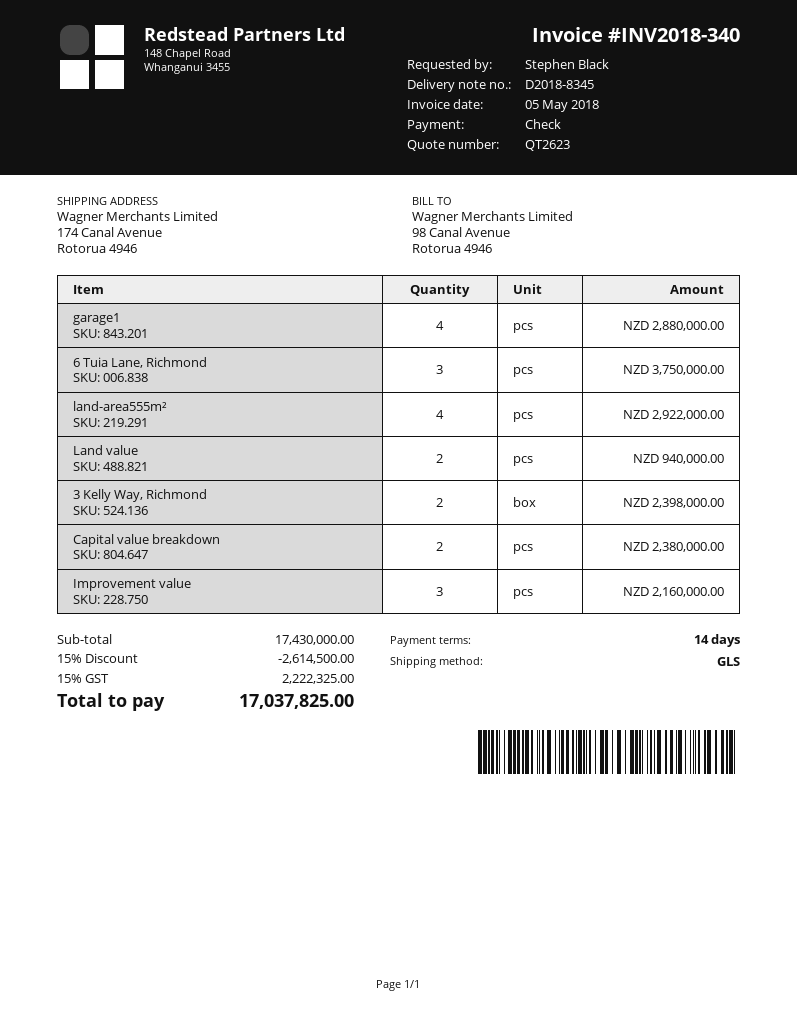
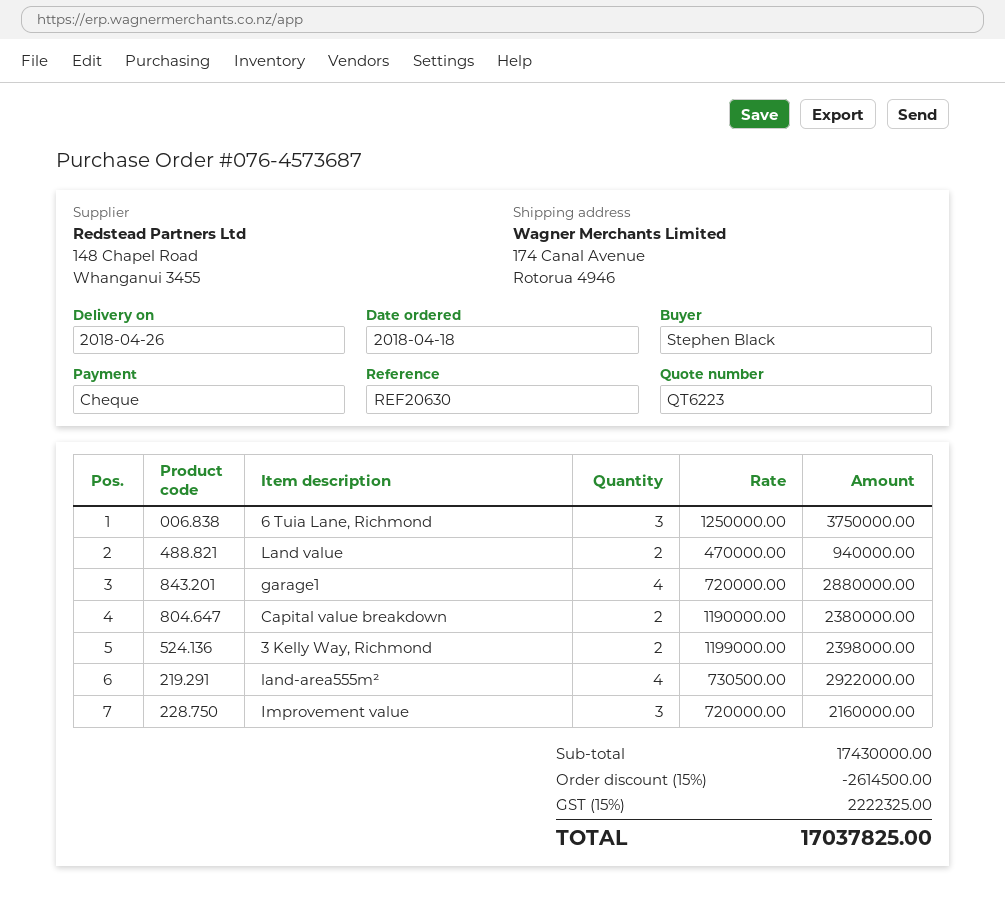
quote number: QT2623 -> QT6223

